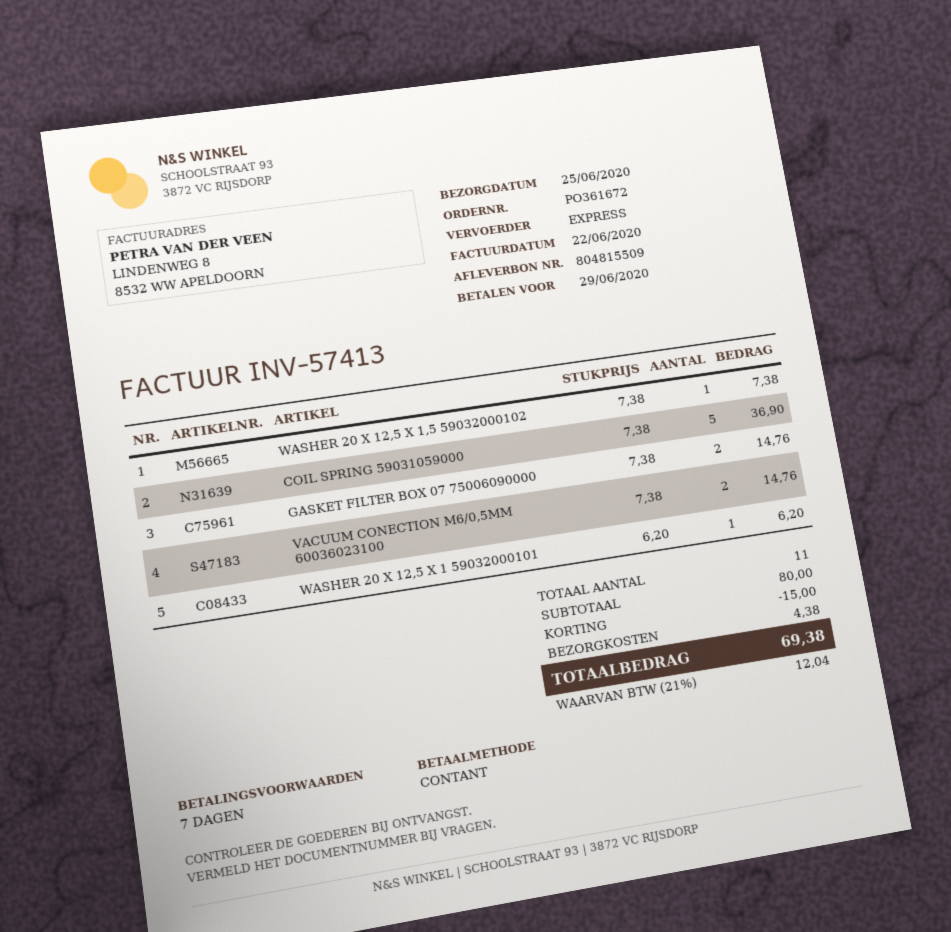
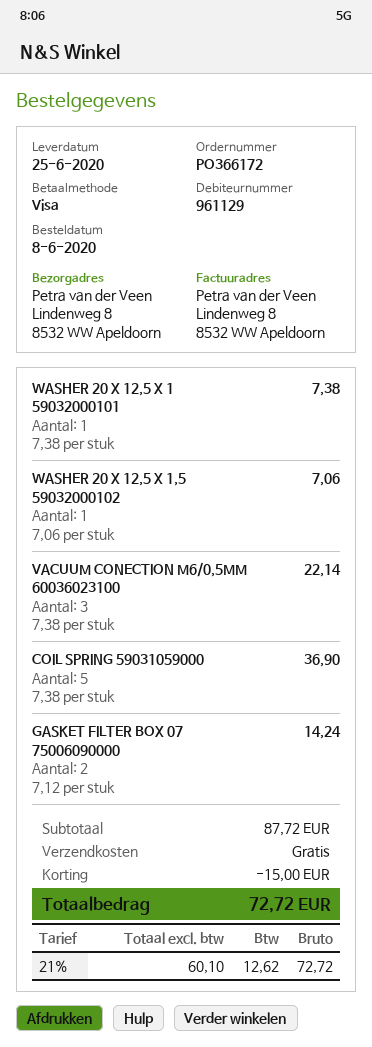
order number: PO361672 -> PO366172
payment method: cash -> Visa
WASHER 20 X 12,5 X 1,5 59032000102: 1 x 7.38 = 7.38 -> 1 x 7.06 = 7.06
GASKET FILTER BOX 07 75006090000: 2 x 7.38 = 14.76 -> 2 x 7.12 = 14.24
VACUUM CONECTION M6/0,5MM 60036023100: 2 x 7.38 = 14.76 -> 3 x 7.38 = 22.14
WASHER 20 X 12,5 X 1 59032000101: 1 x 6.20 = 6.20 -> 1 x 7.38 = 7.38
subtotal: 80.00 -> 87.72
shipping: 4.38 -> 0.00
tax: 21% = 12.04 -> 21% = 12.62
total: 69.38 -> 72.72

